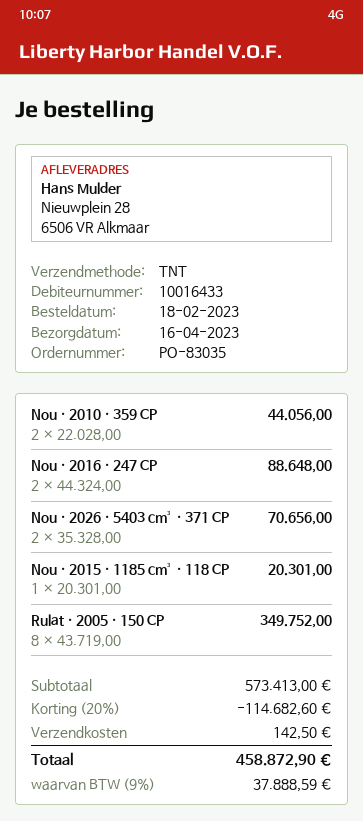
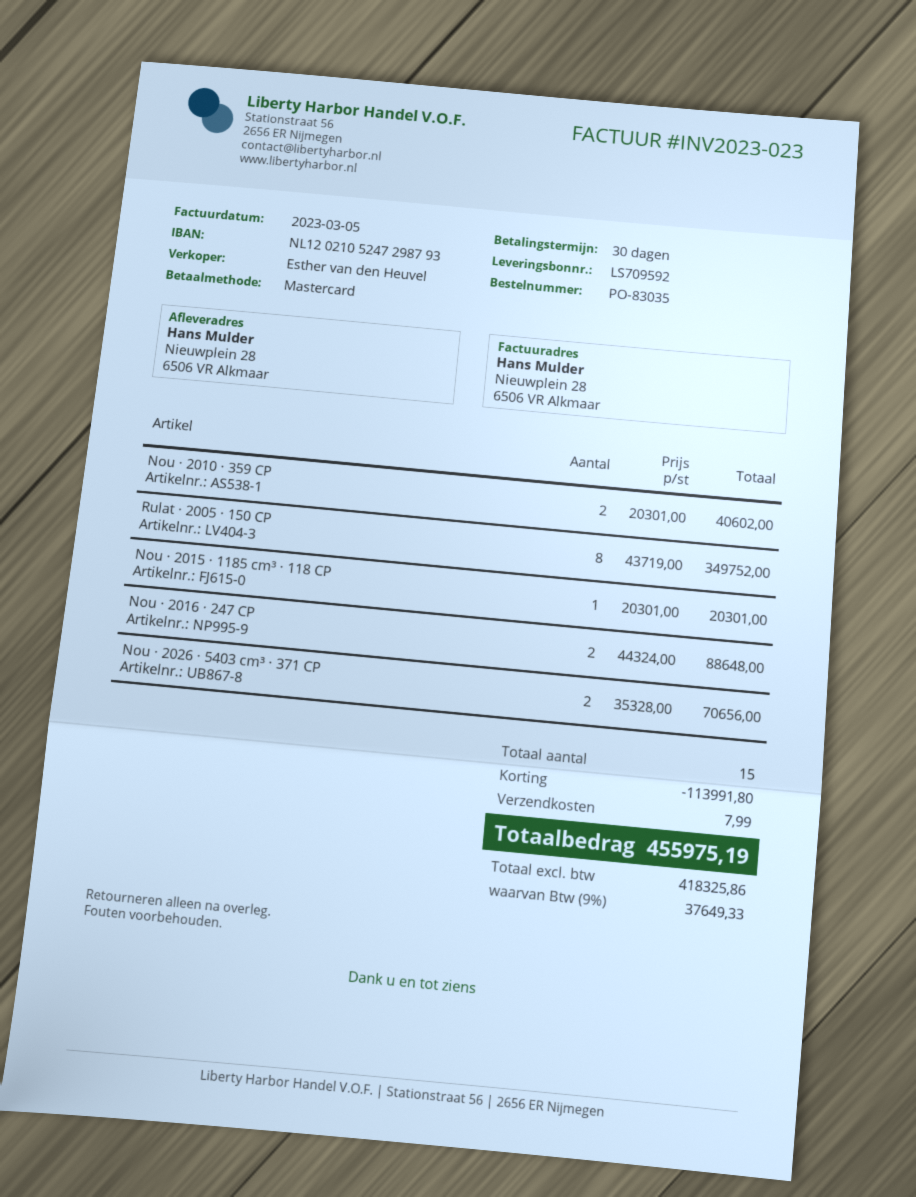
Nou · 2010 · 359 CP: 2 x 22028.00 = 44056.00 -> 2 x 20301.00 = 40602.00
discount: 114682.60 -> 113991.80
shipping: 142.50 -> 7.99
tax: 9% = 37888.59 -> 9% = 37649.33
total: 458872.90 -> 455975.19

